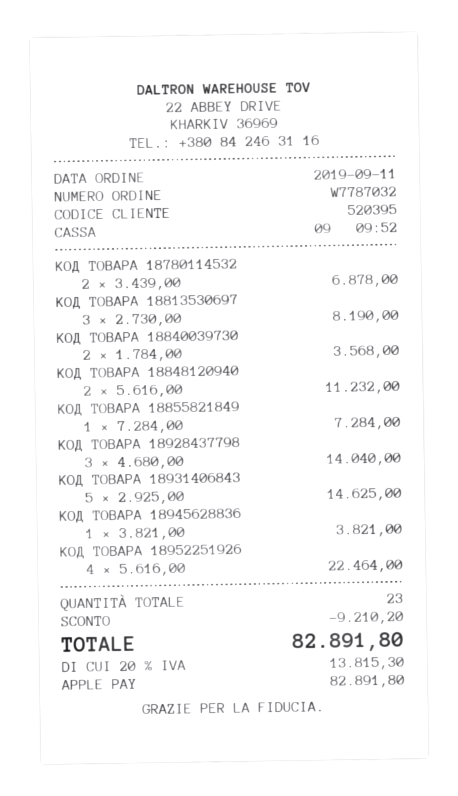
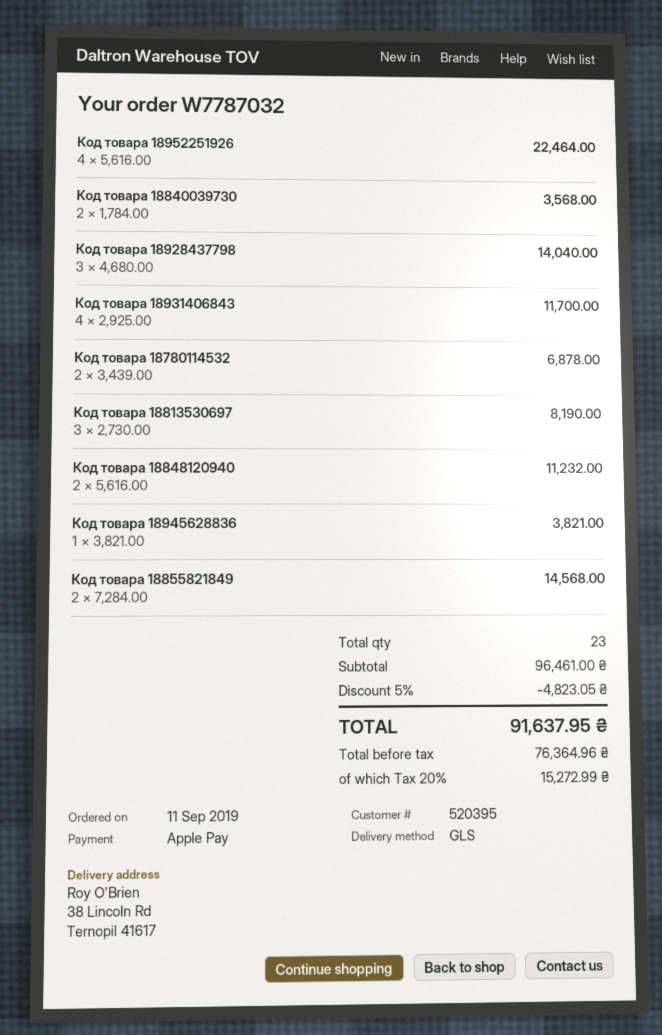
КОД ТОВАРА 18855821849: 1 x 7284.00 = 7284.00 -> 2 x 7284.00 = 14568.00
КОД ТОВАРА 18931406843: 5 x 2925.00 = 14625.00 -> 4 x 2925.00 = 11700.00
discount: 9210.20 -> 4823.05
tax: 20% = 13815.30 -> 20% = 15272.99
total: 82891.80 -> 91637.95

